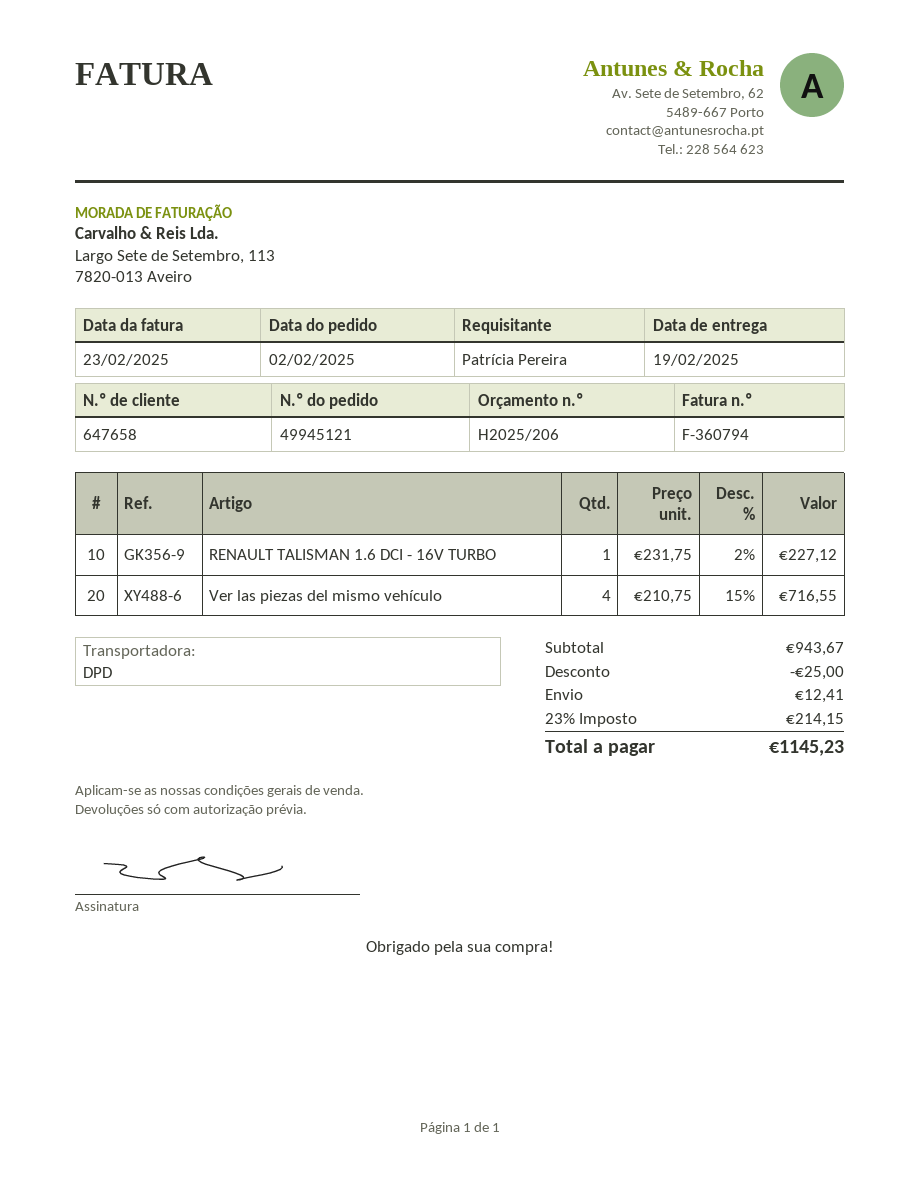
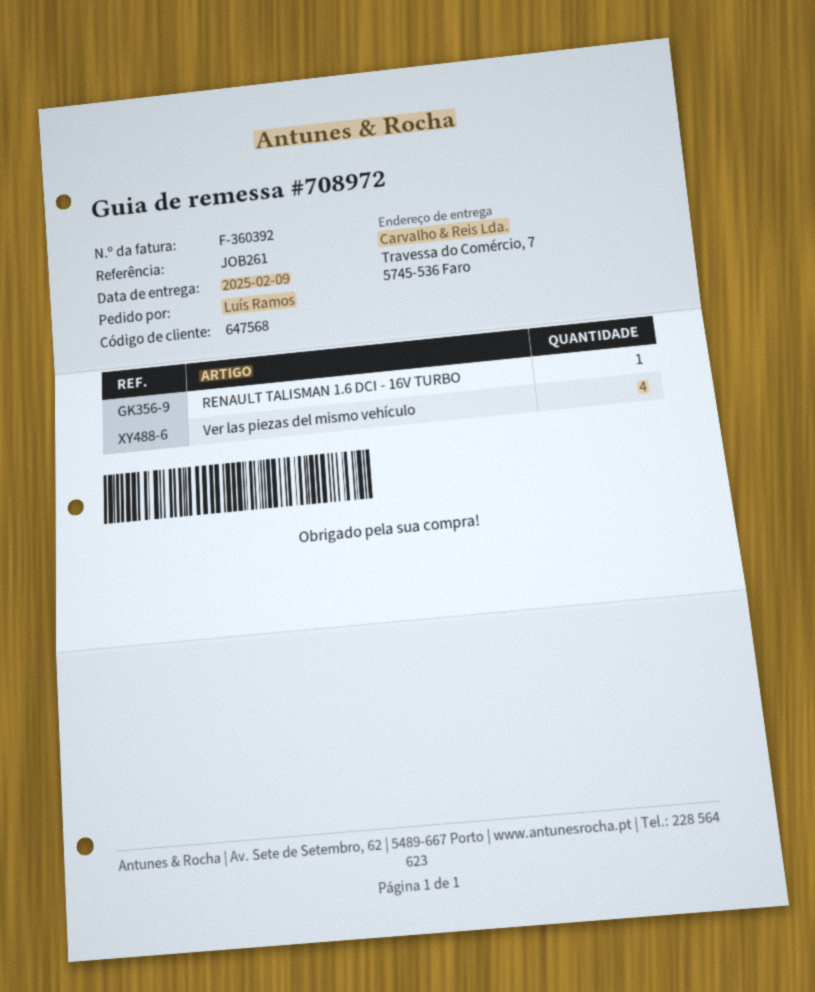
delivery date: 2025-02-19 -> 2025-02-09
invoice number: F-360794 -> F-360392
customer number: 647658 -> 647568
ordered by: Patrícia Pereira -> Luís Ramos

